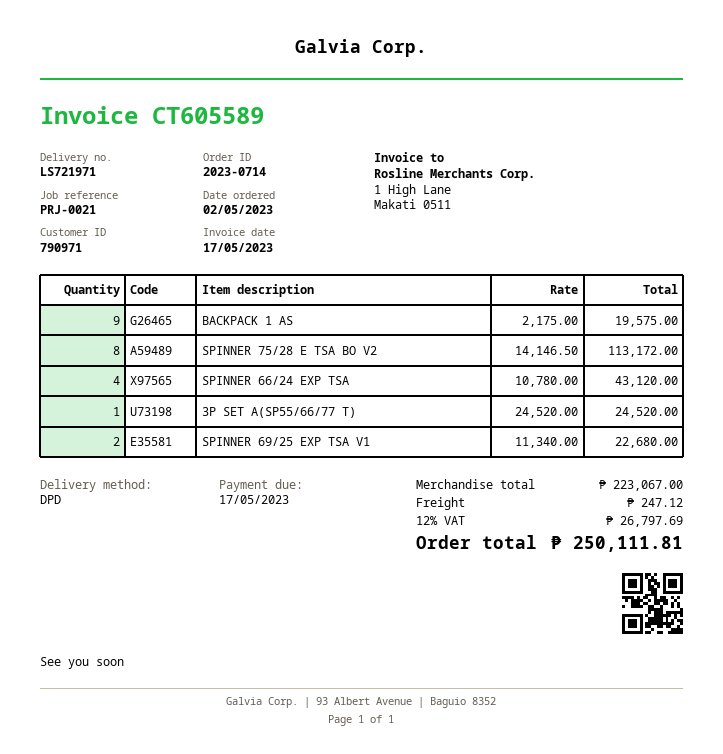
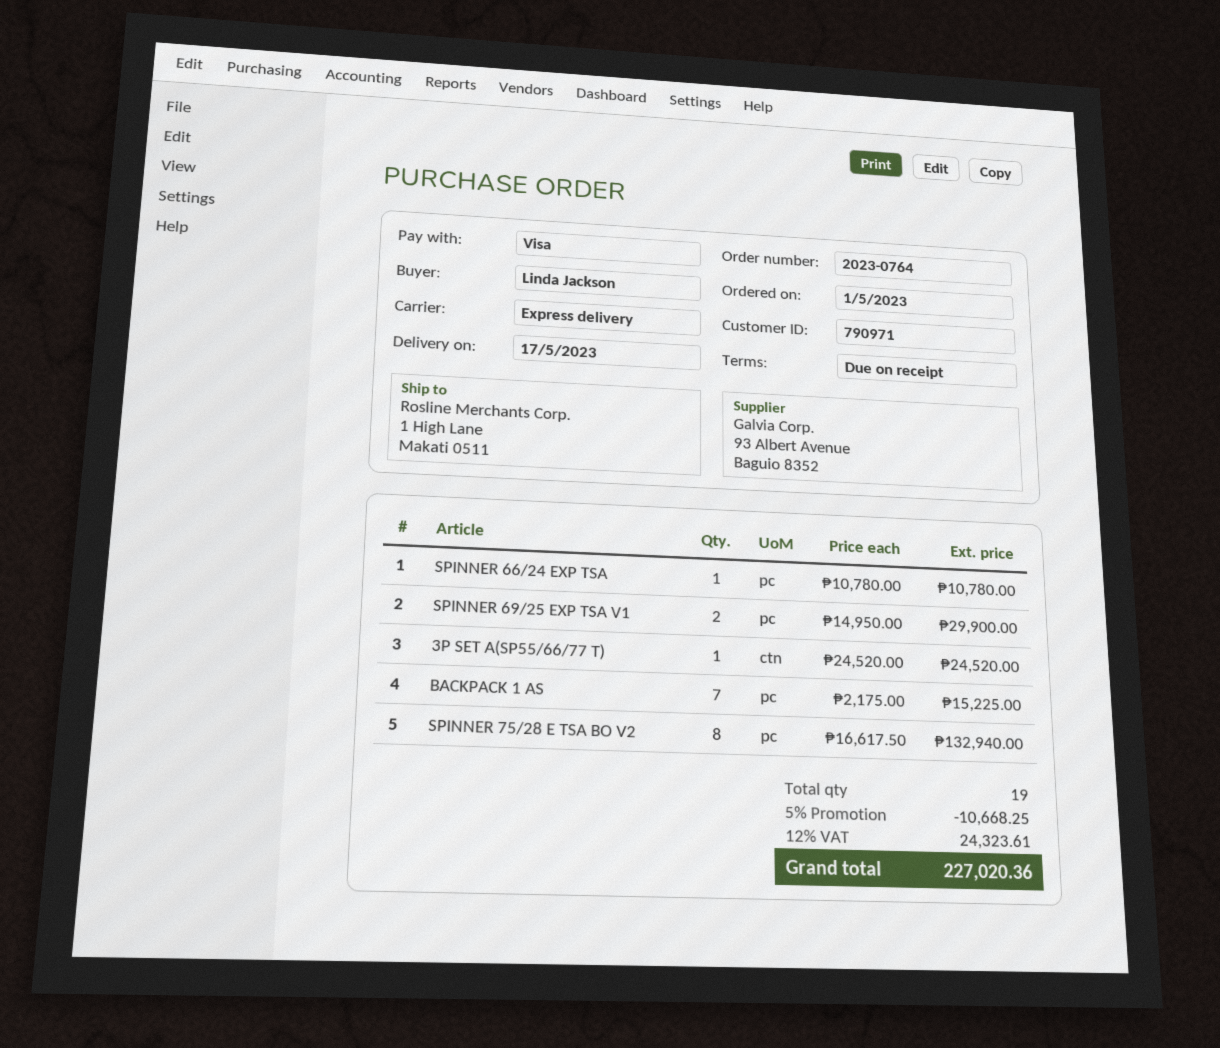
order number: 2023-0714 -> 2023-0764
order date: 2023-05-02 -> 2023-05-01
shipping method: DPD -> express
BACKPACK 1 AS: 9 x 2175.00 = 19575.00 -> 7 x 2175.00 = 15225.00
SPINNER 75/28 E TSA BO V2: 8 x 14146.50 = 113172.00 -> 8 x 16617.50 = 132940.00
SPINNER 66/24 EXP TSA: 4 x 10780.00 = 43120.00 -> 1 x 10780.00 = 10780.00
SPINNER 69/25 EXP TSA V1: 2 x 11340.00 = 22680.00 -> 2 x 14950.00 = 29900.00
discount: none -> 5% = 10668.25
shipping: 247.12 -> none
tax: 12% = 26797.69 -> 12% = 24323.61
total: 250111.81 -> 227020.36

